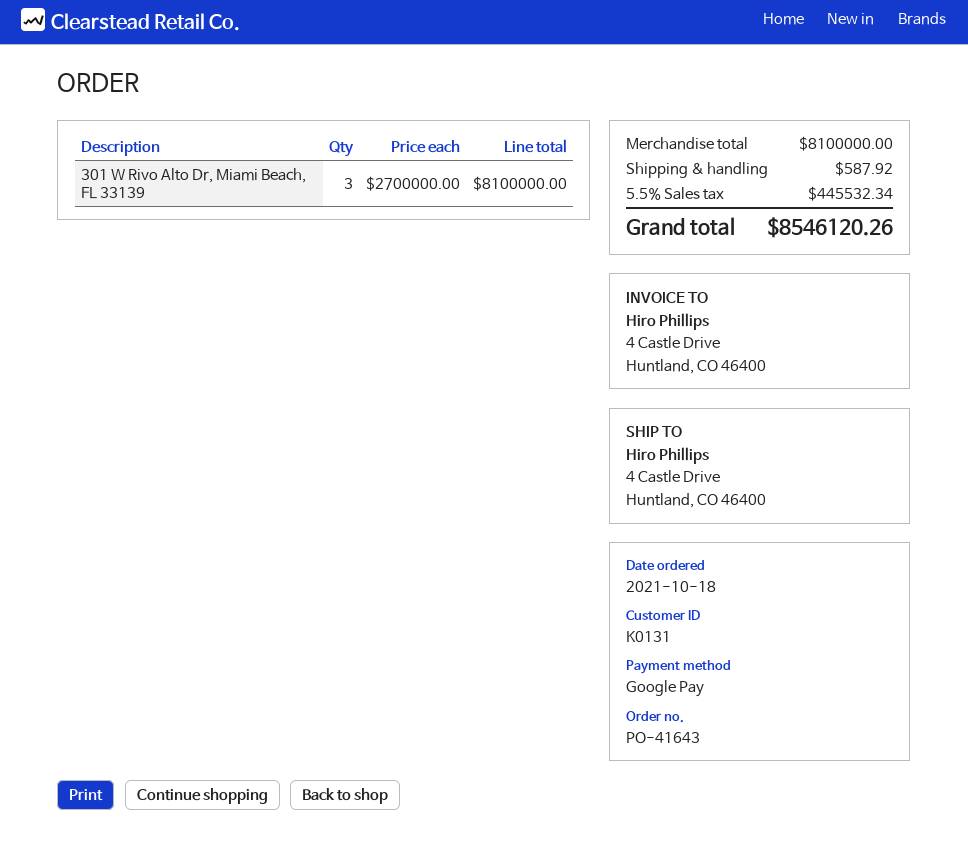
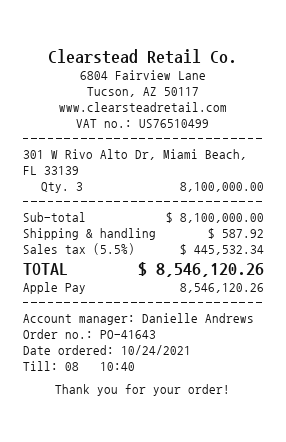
order date: 2021-10-18 -> 2021-10-24
payment method: Google Pay -> Apple Pay

